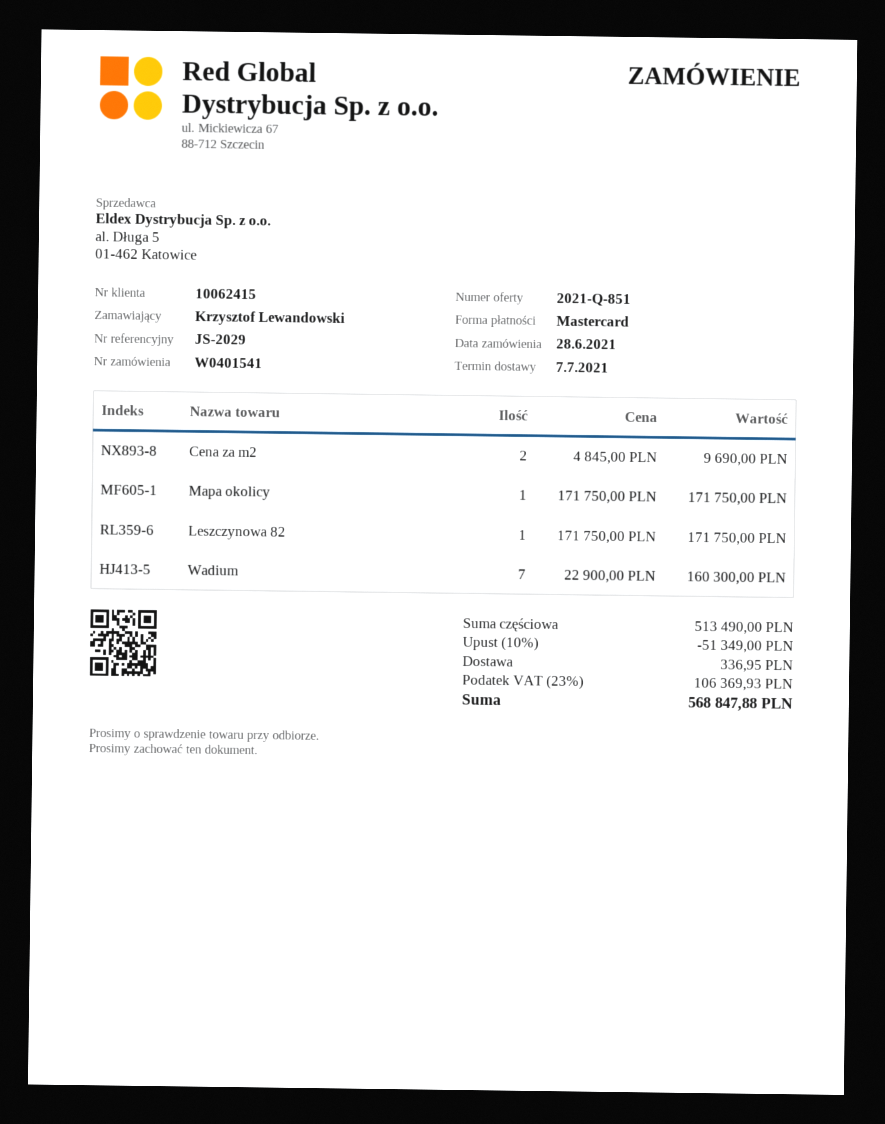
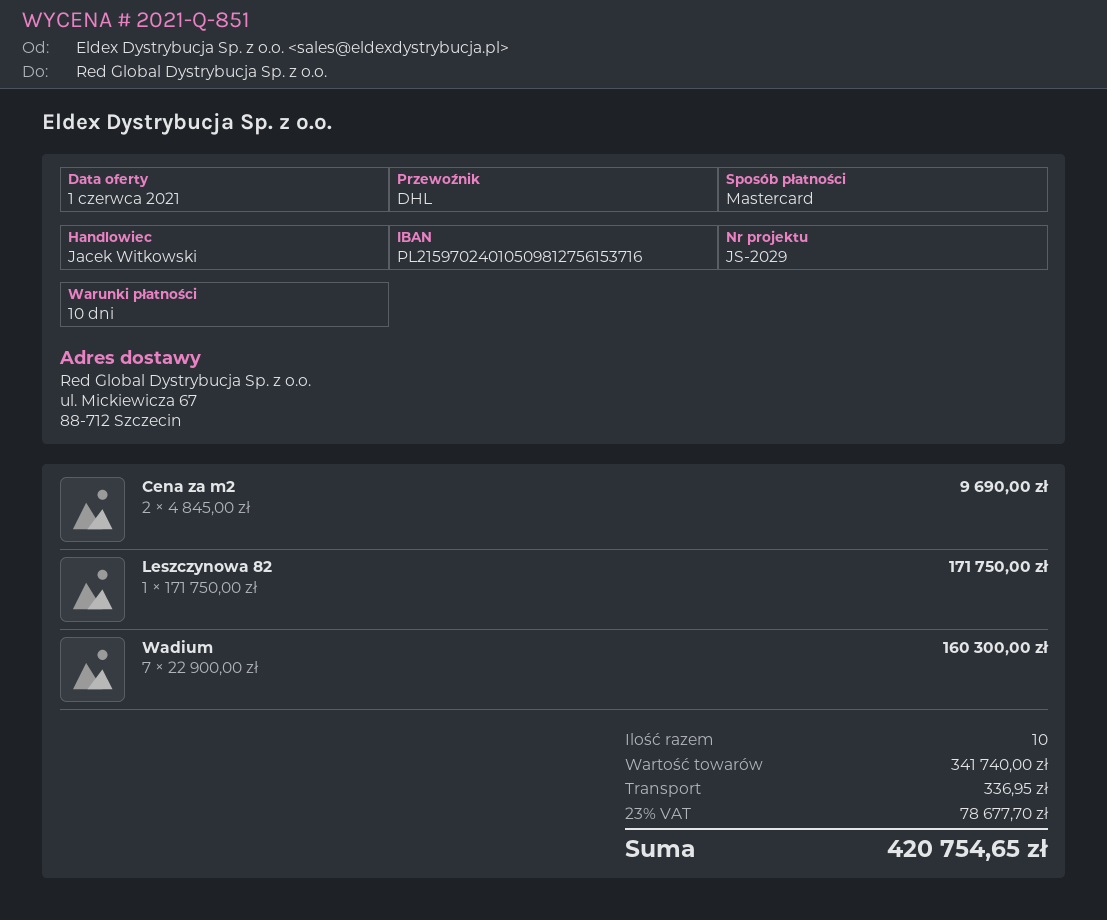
Mapa okolicy: 1 x 171750.00 = 171750.00 -> none
subtotal: 513490.00 -> 341740.00
discount: 10% = 51349.00 -> none
tax: 23% = 106369.93 -> 23% = 78677.70
total: 568847.88 -> 420754.65

